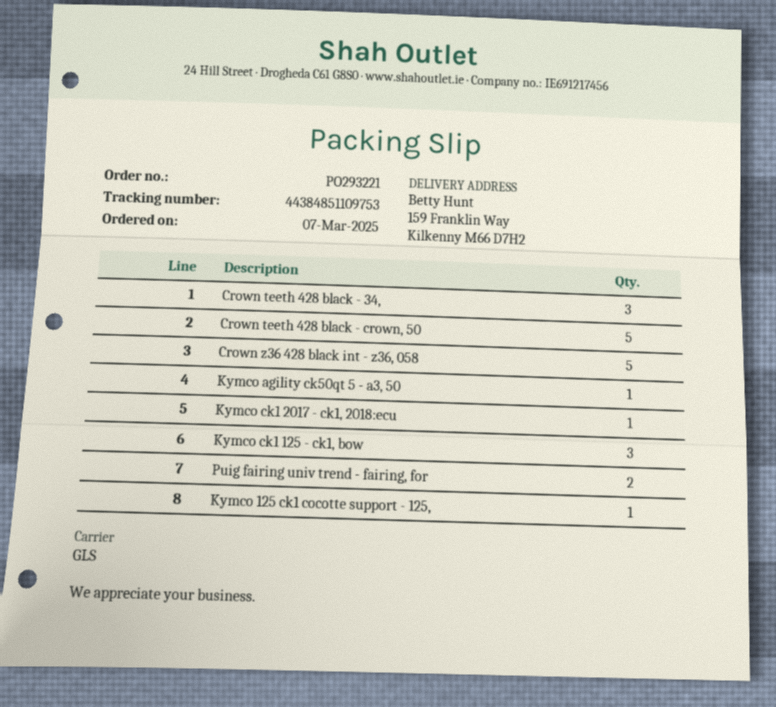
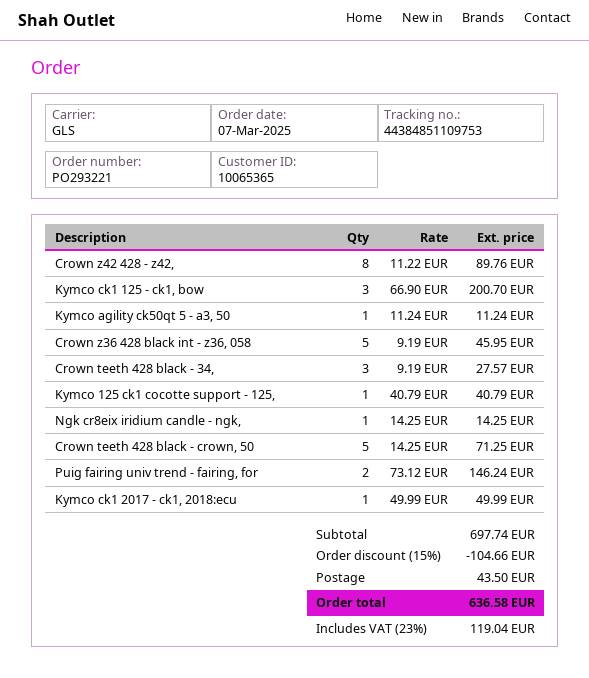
Crown z42 428 - z42,: none -> 8
Ngk cr8eix iridium candle - ngk,: none -> 1

